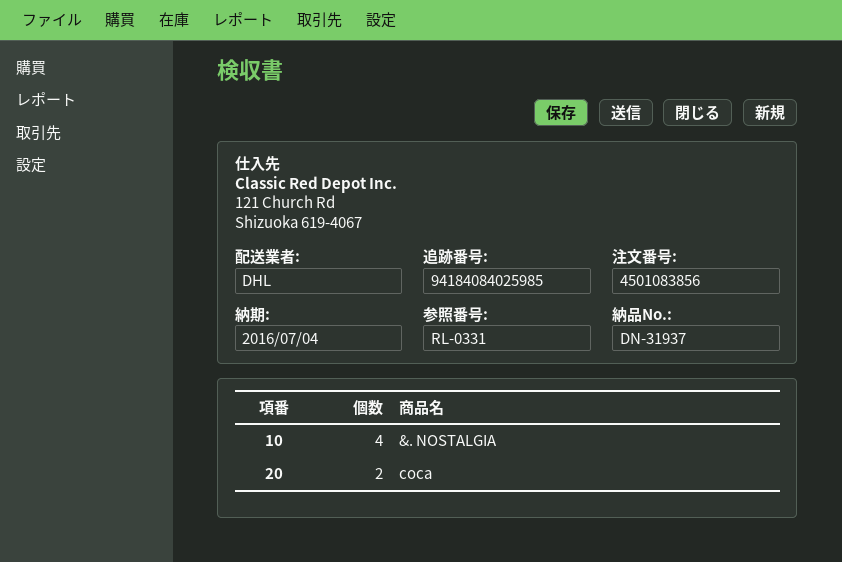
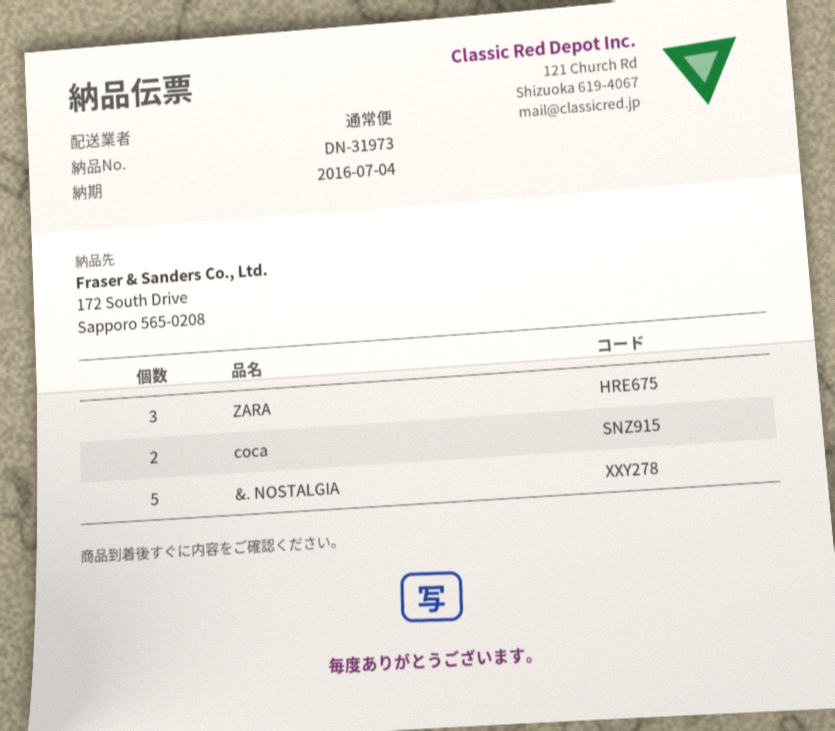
delivery note number: DN-31937 -> DN-31973
shipping method: DHL -> standard
&. NOSTALGIA: 4 -> 5
ZARA: none -> 3

